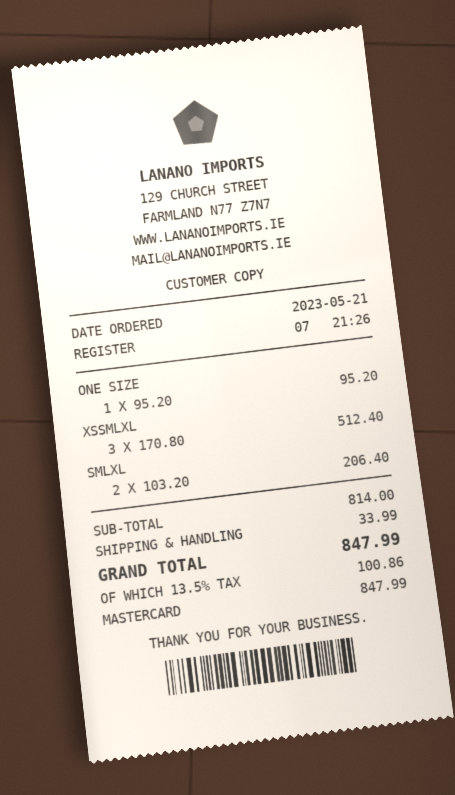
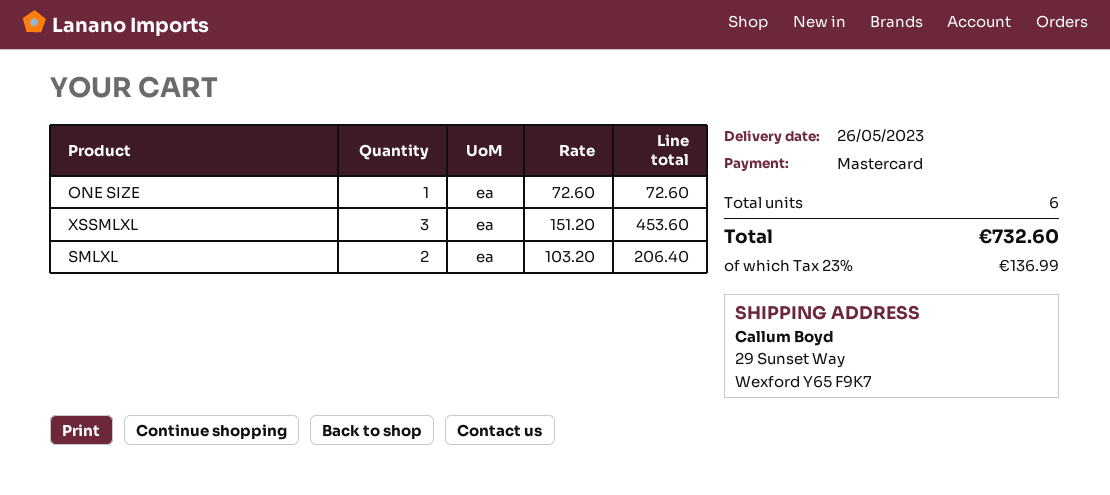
ONE SIZE: 1 x 95.20 = 95.20 -> 1 x 72.60 = 72.60
XSSMLXL: 3 x 170.80 = 512.40 -> 3 x 151.20 = 453.60
shipping: 33.99 -> none
tax: 13.5% = 100.86 -> 23% = 136.99
total: 847.99 -> 732.60

